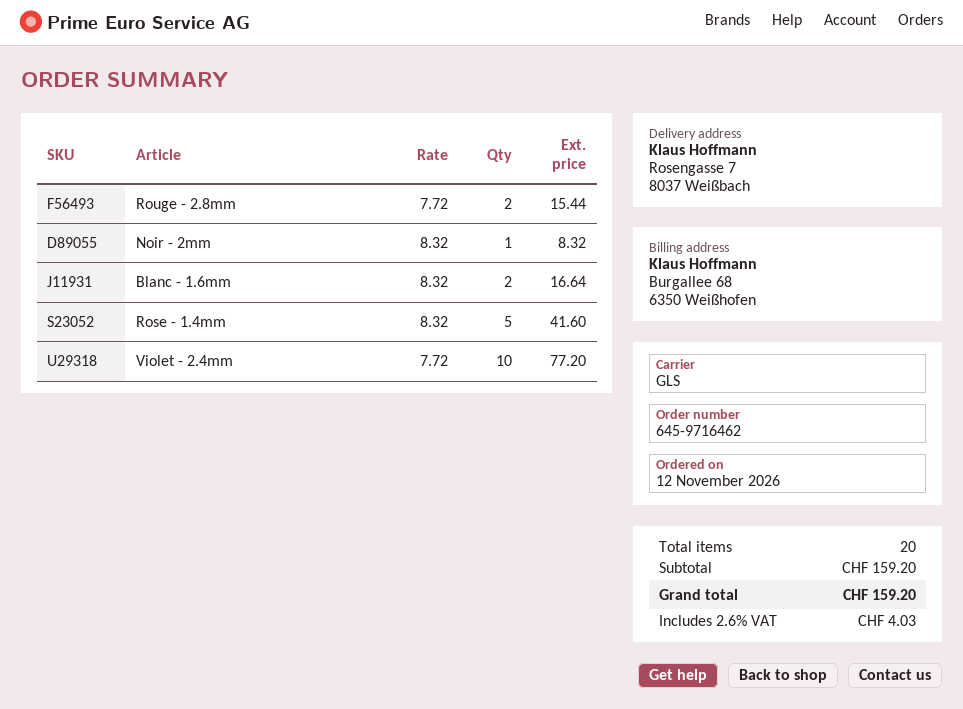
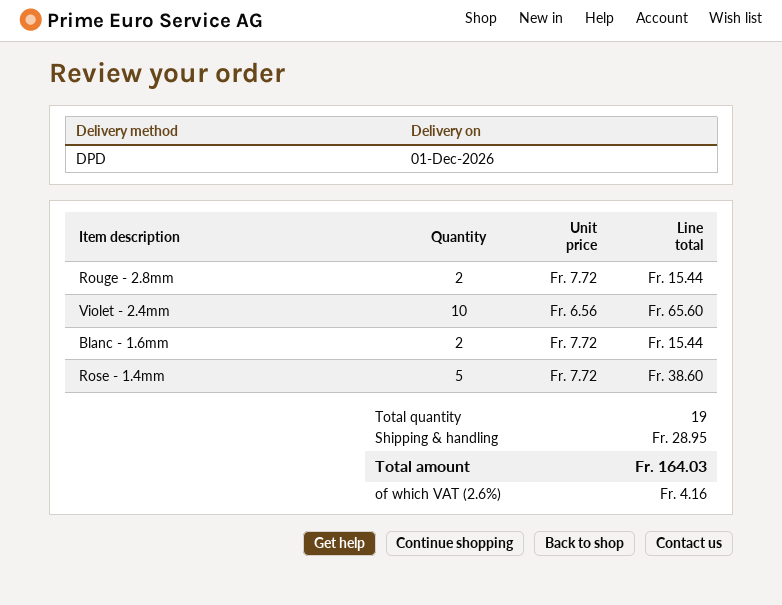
shipping method: GLS -> DPD
Noir - 2mm: 1 x 8.32 = 8.32 -> none
Blanc - 1.6mm: 2 x 8.32 = 16.64 -> 2 x 7.72 = 15.44
Rose - 1.4mm: 5 x 8.32 = 41.60 -> 5 x 7.72 = 38.60
Violet - 2.4mm: 10 x 7.72 = 77.20 -> 10 x 6.56 = 65.60
total quantity: 20 -> 19
shipping: none -> 28.95
tax: 2.6% = 4.03 -> 2.6% = 4.16
total: 159.20 -> 164.03

